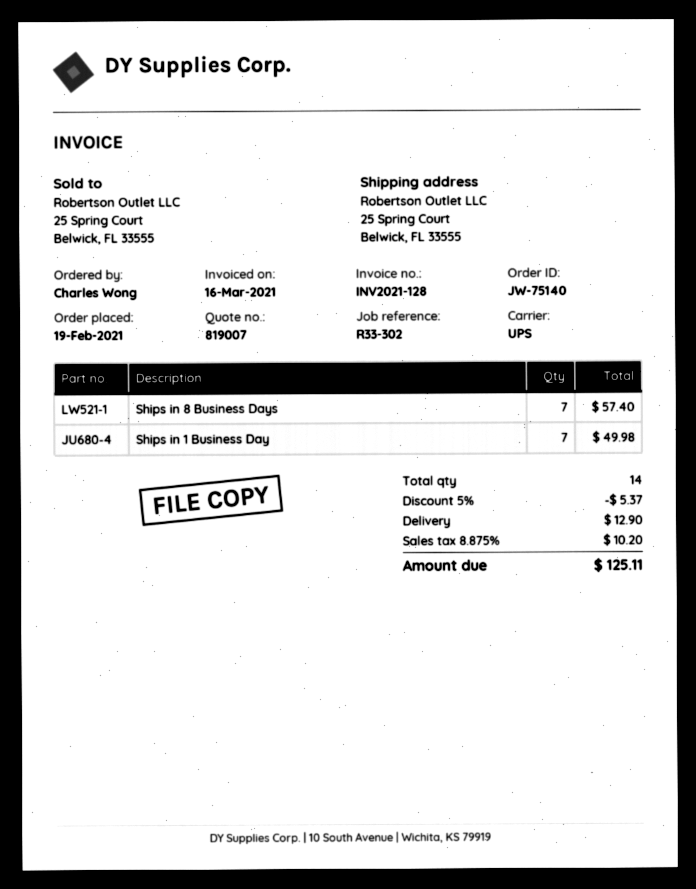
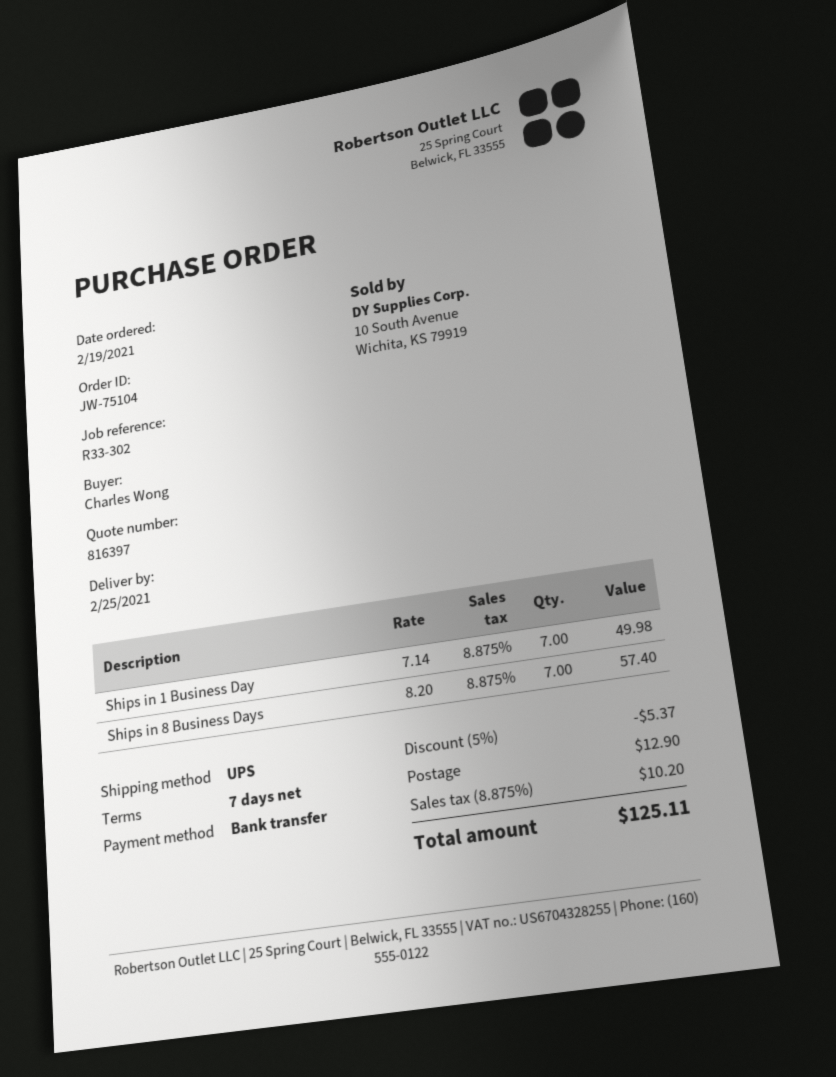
quote number: 819007 -> 816397
order number: JW-75140 -> JW-75104

